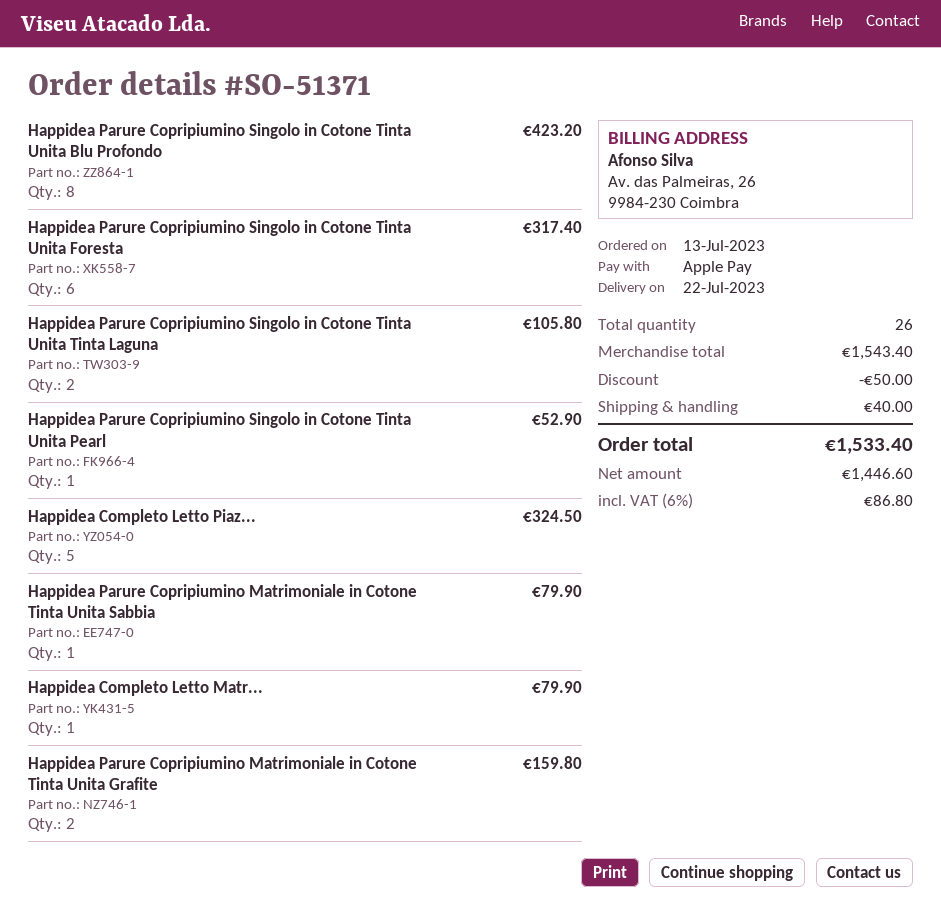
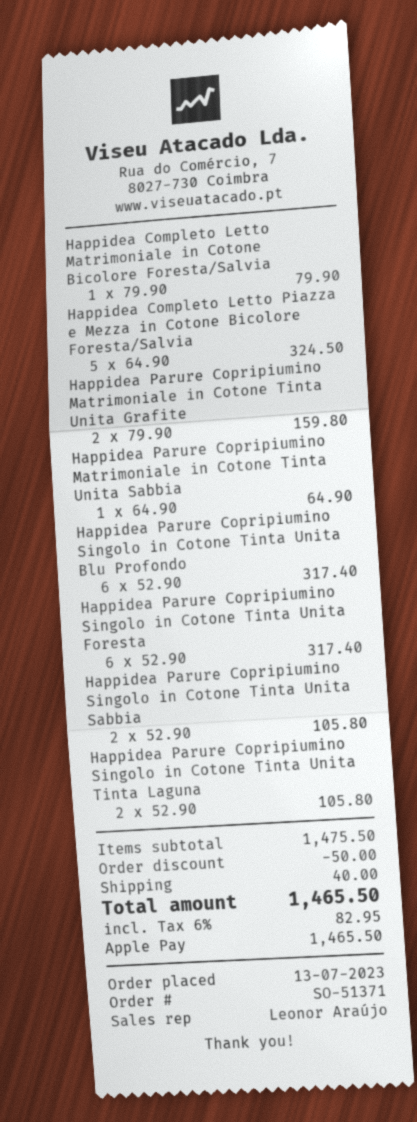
Happidea Parure Copripiumino Singolo in Cotone Tinta Unita Blu Profondo: 8 for 423.20 -> 6 for 317.40
Happidea Parure Copripiumino Singolo in Cotone Tinta Unita Pearl: 1 for 52.90 -> none
Happidea Parure Copripiumino Matrimoniale in Cotone Tinta Unita Sabbia: 1 for 79.90 -> 1 for 64.90
Happidea Parure Copripiumino Singolo in Cotone Tinta Unita Sabbia: none -> 2 for 105.80
subtotal: 1543.40 -> 1475.50
tax: 6% = 86.80 -> 6% = 82.95
total: 1533.40 -> 1465.50

